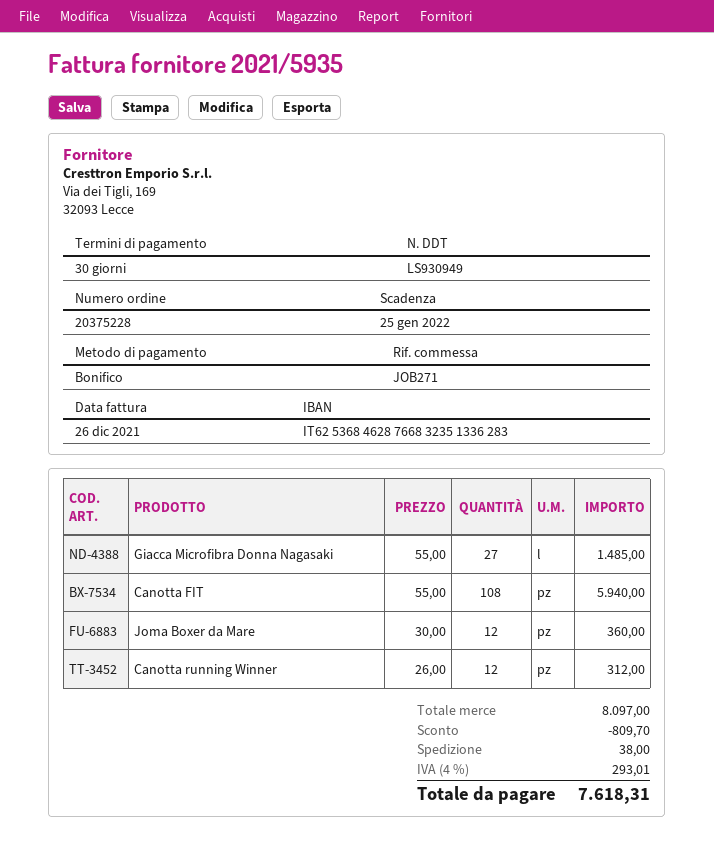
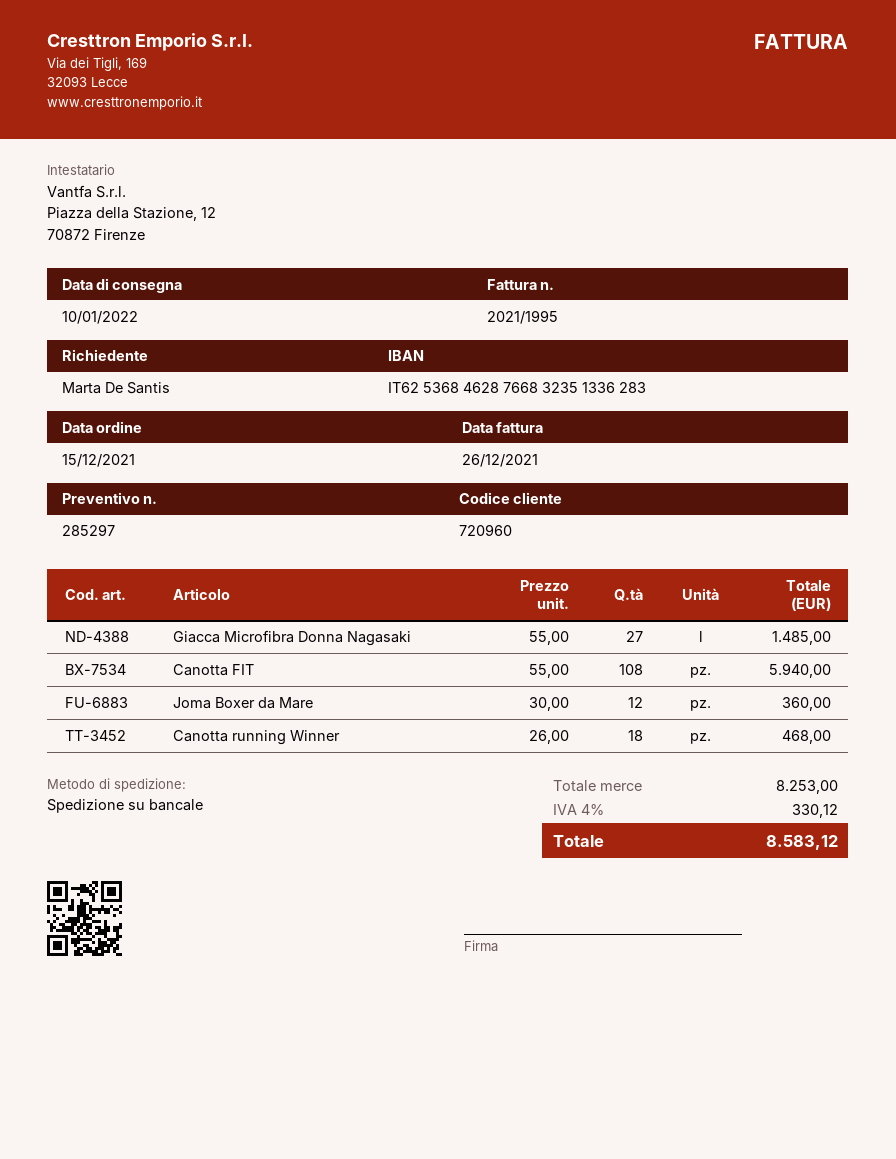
invoice number: 2021/5935 -> 2021/1995
Canotta running Winner: 12 x 26.00 = 312.00 -> 18 x 26.00 = 468.00
subtotal: 8097.00 -> 8253.00
discount: 809.70 -> none
shipping: 38.00 -> none
tax: 4% = 293.01 -> 4% = 330.12
total: 7618.31 -> 8583.12

